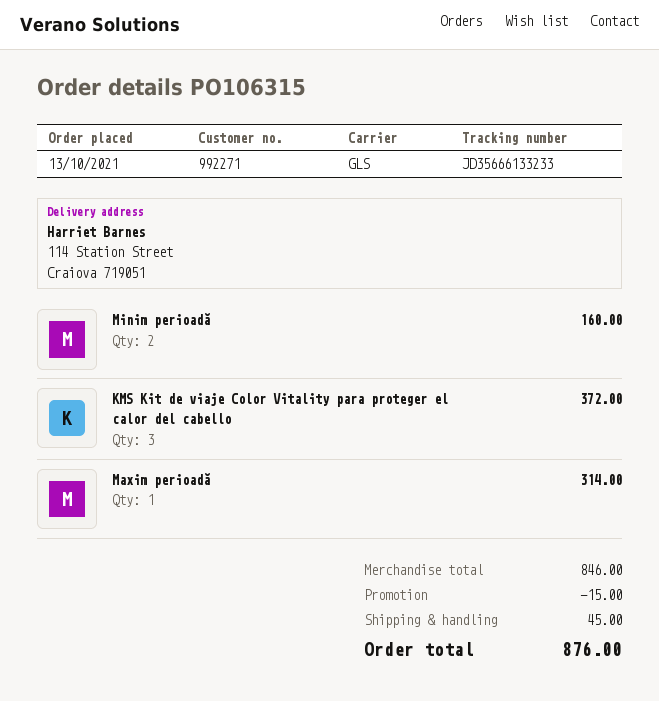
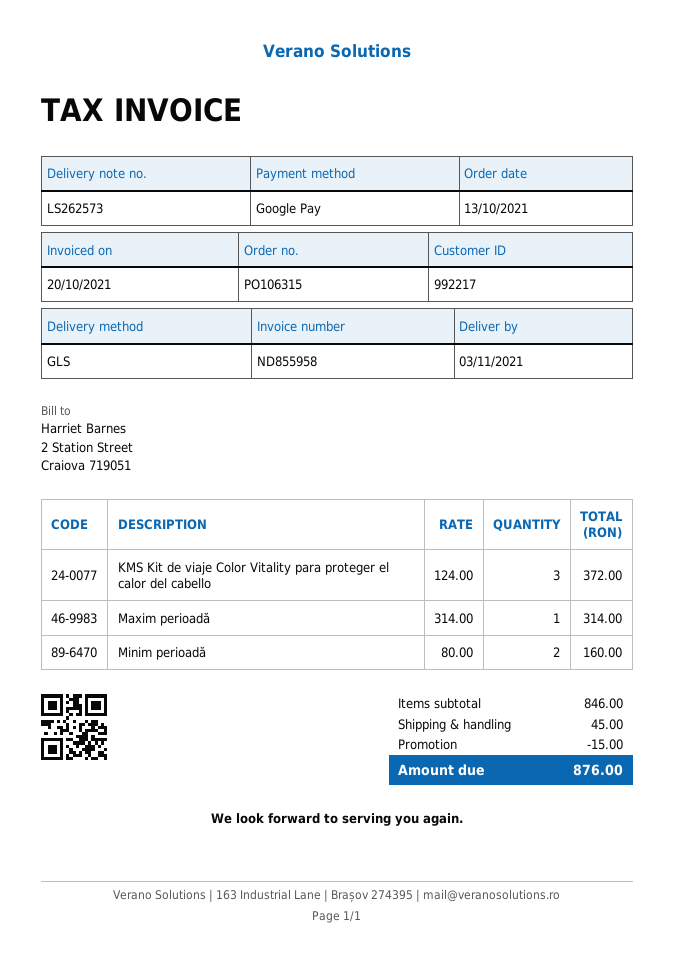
customer number: 992271 -> 992217

